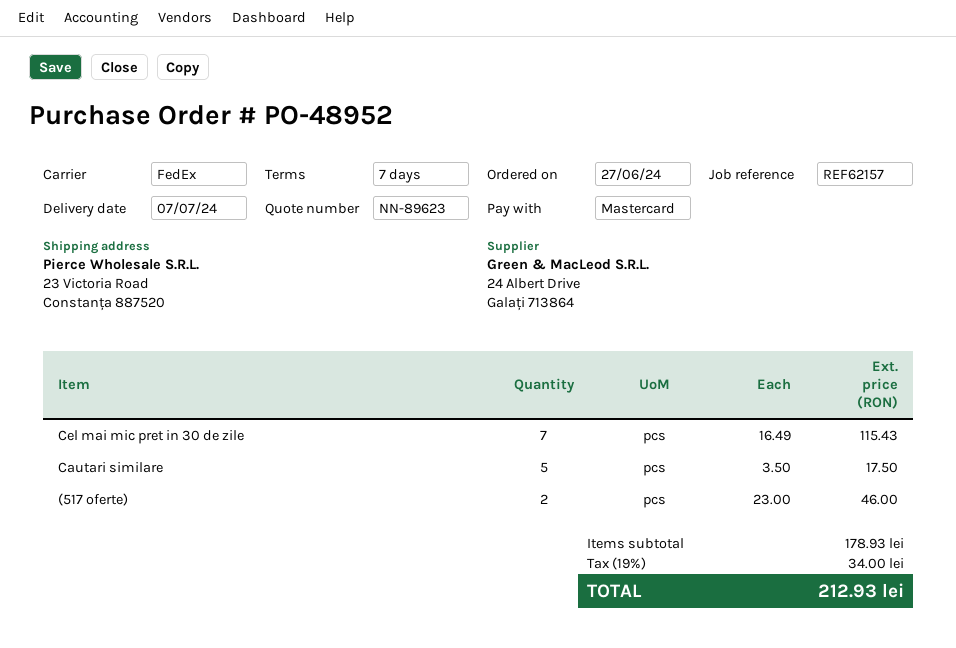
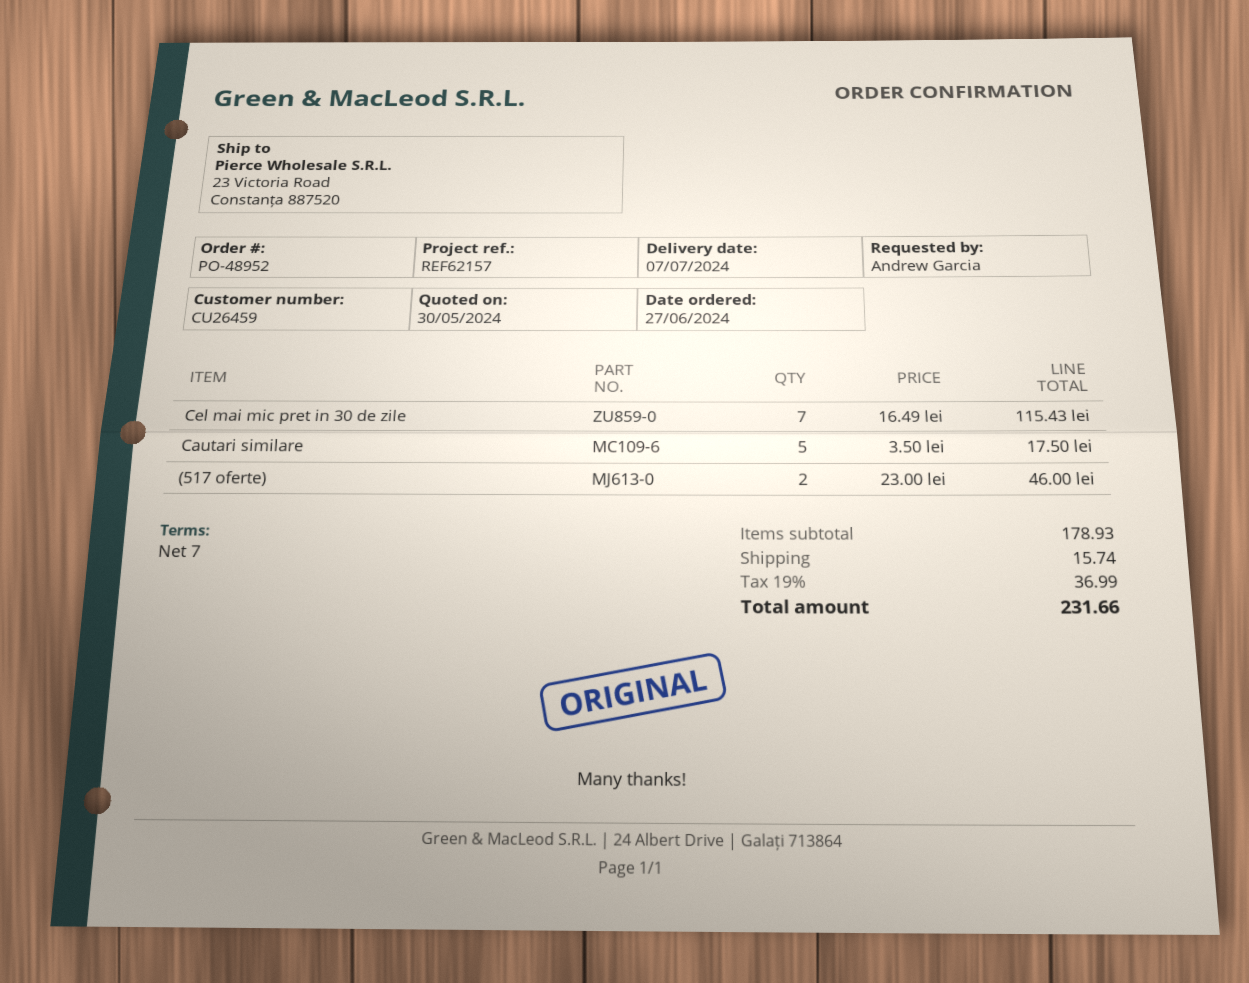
shipping: none -> 15.74
tax: 19% = 34.00 -> 19% = 36.99
total: 212.93 -> 231.66

